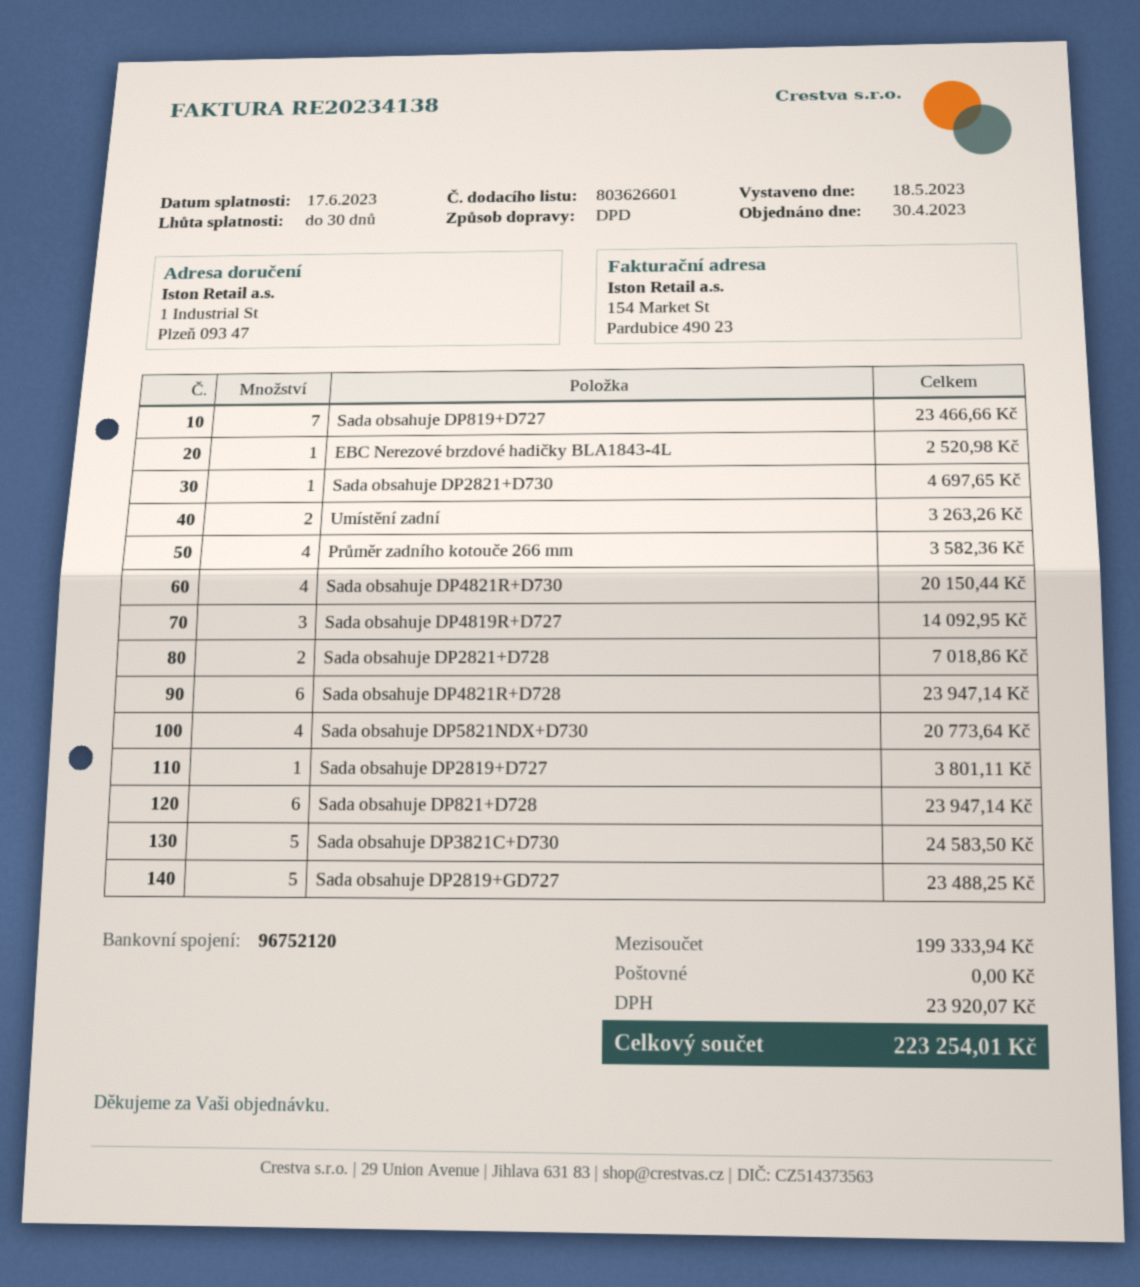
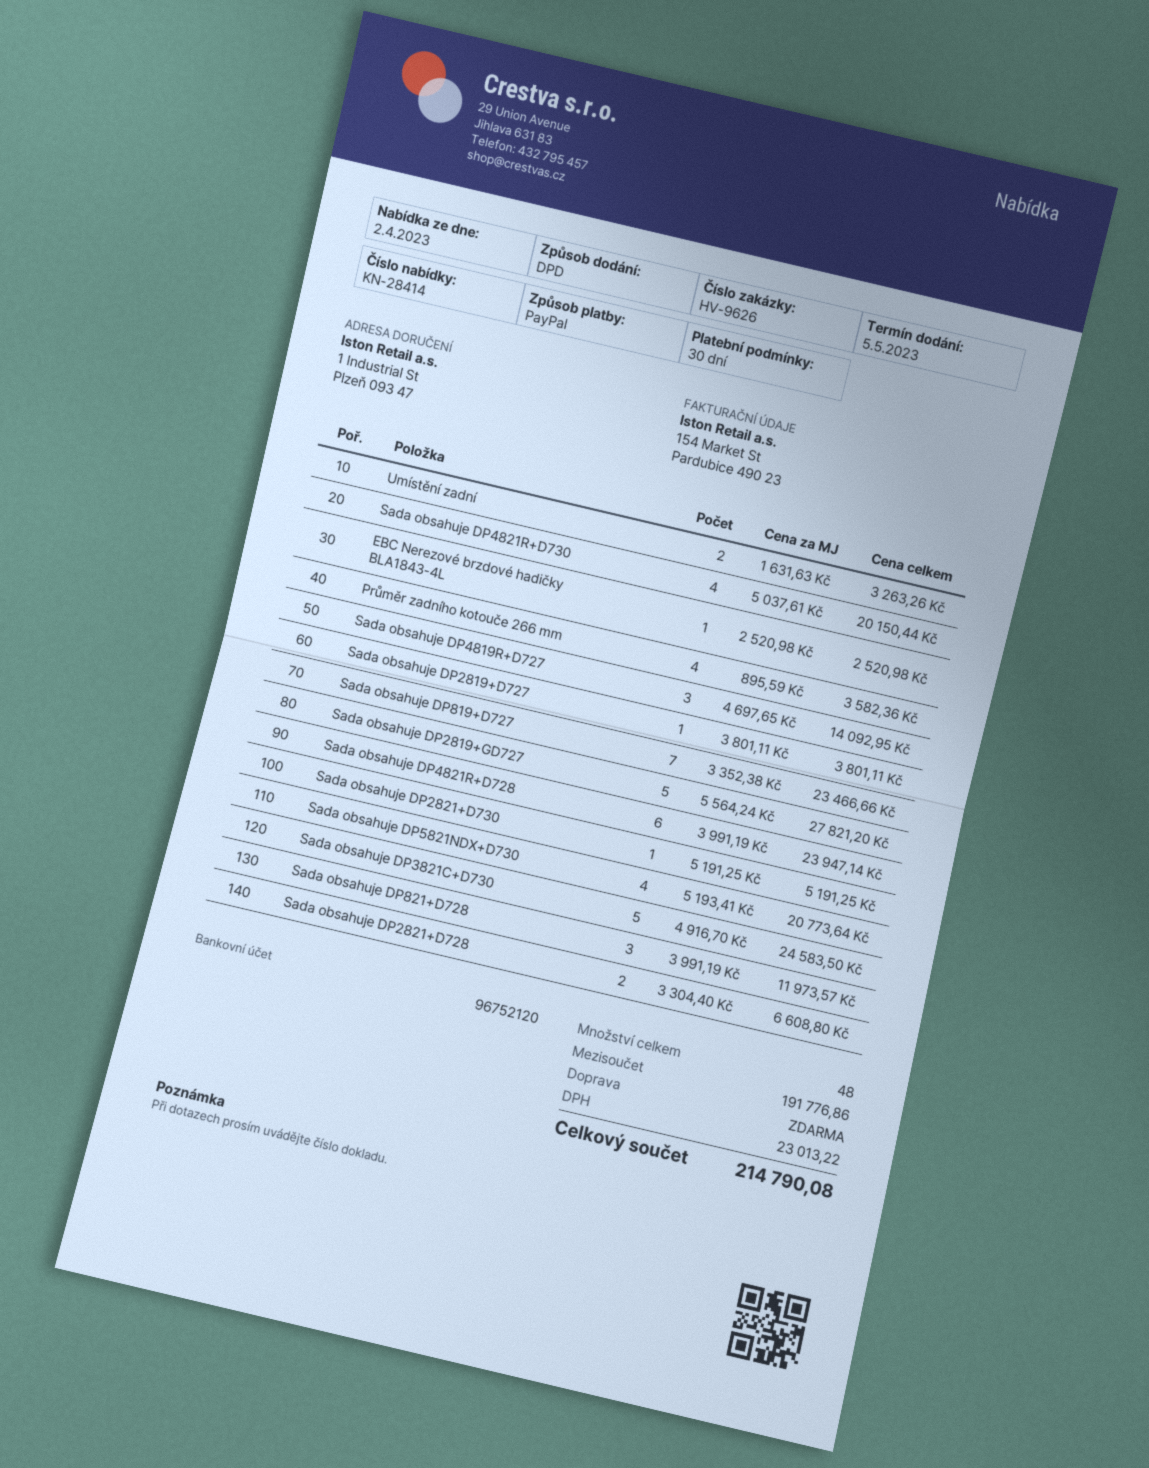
Sada obsahuje DP2821+D730: 1 for 4697.65 -> 1 for 5191.25
Sada obsahuje DP2821+D728: 2 for 7018.86 -> 2 for 6608.80
Sada obsahuje DP821+D728: 6 for 23947.14 -> 3 for 11973.57
Sada obsahuje DP2819+GD727: 5 for 23488.25 -> 5 for 27821.20
subtotal: 199333.94 -> 191776.86
tax: 23920.07 -> 23013.22
total: 223254.01 -> 214790.08

